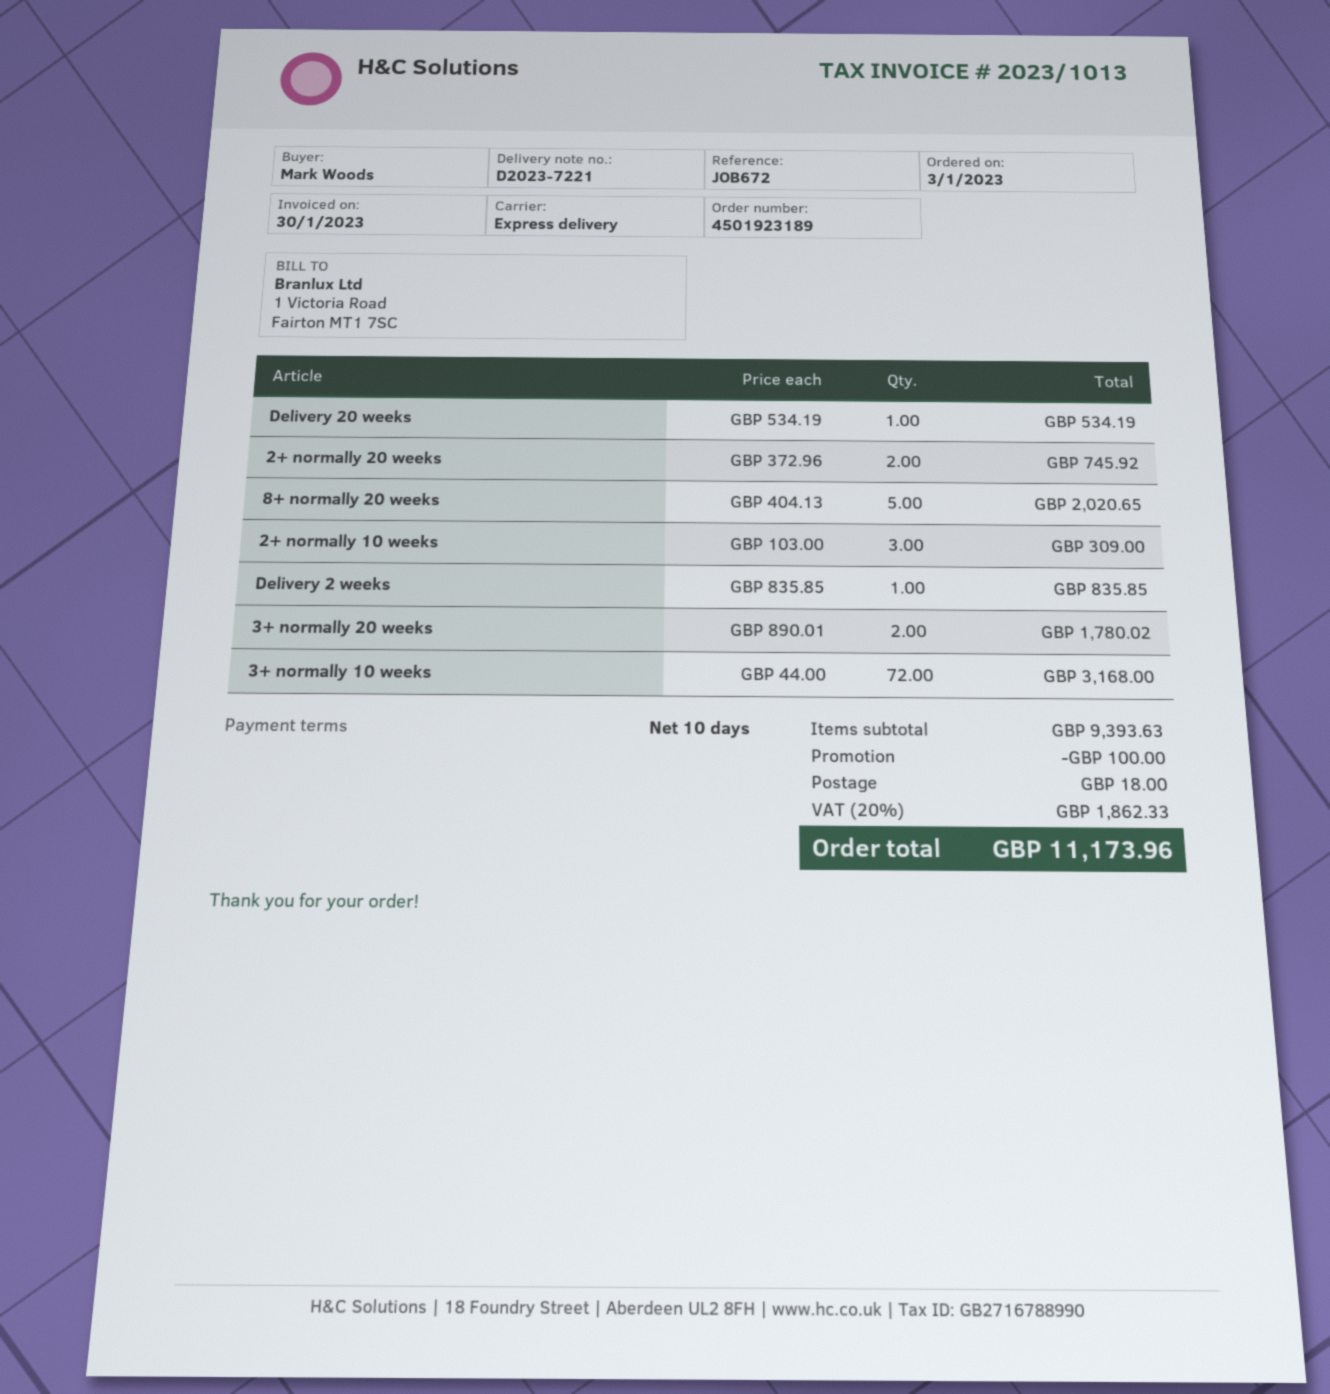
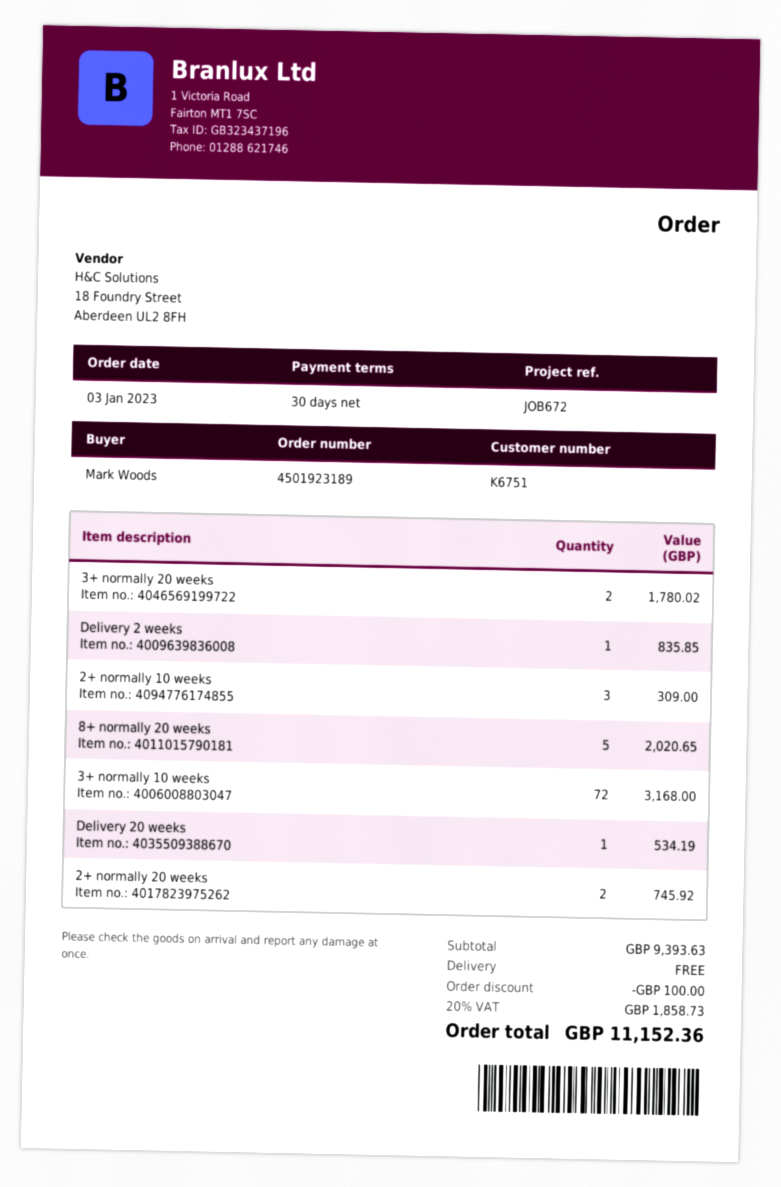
payment terms: 10 days -> 30 days
shipping: 18.00 -> 0.00
tax: 20% = 1862.33 -> 20% = 1858.73
total: 11173.96 -> 11152.36

